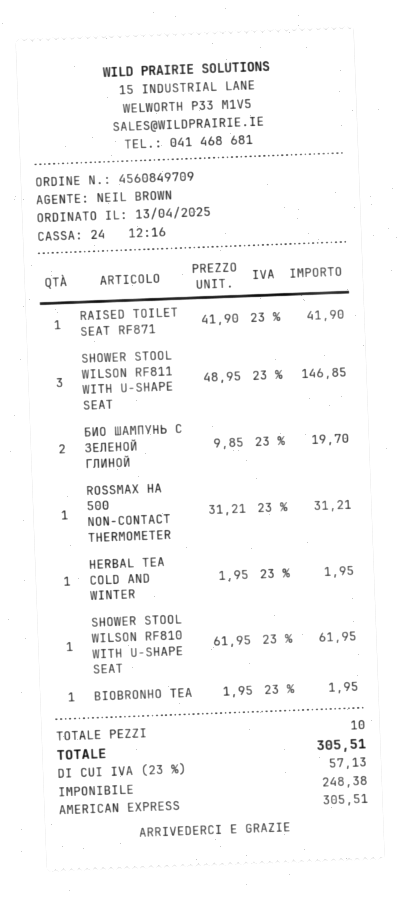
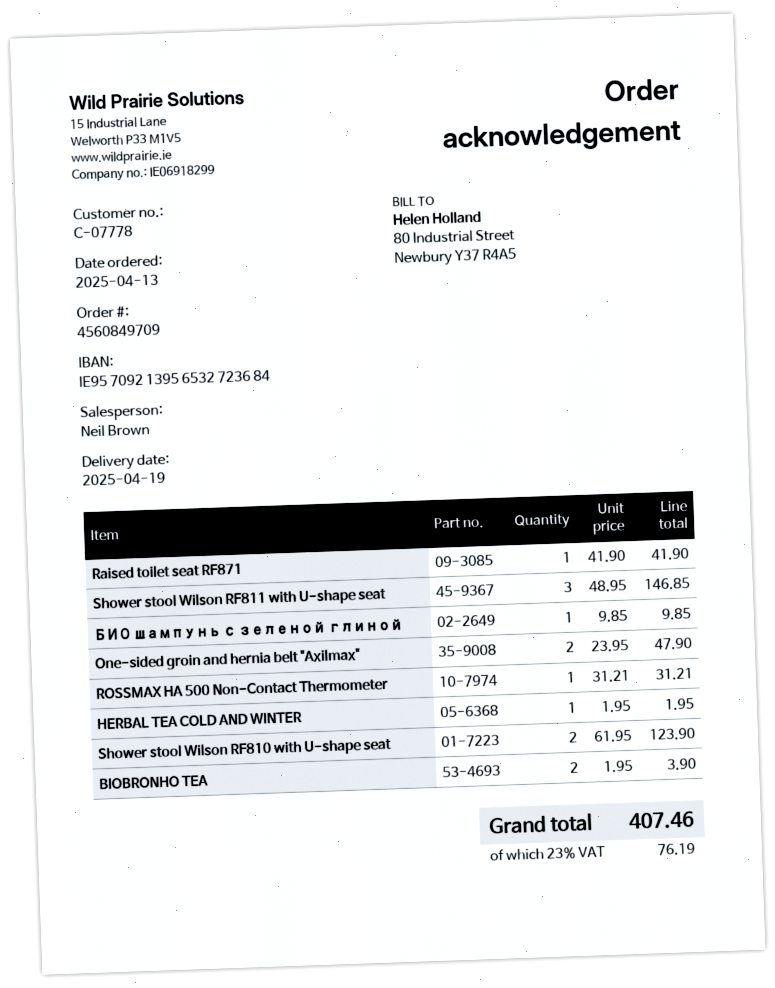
БИО ШАМПУНЬ С ЗЕЛЕНОЙ ГЛИНОЙ: 2 x 9.85 = 19.70 -> 1 x 9.85 = 9.85
SHOWER STOOL WILSON RF810 WITH U-SHAPE SEAT: 1 x 61.95 = 61.95 -> 2 x 61.95 = 123.90
BIOBRONHO TEA: 1 x 1.95 = 1.95 -> 2 x 1.95 = 3.90
One-sided groin and hernia belt "Axilmax": none -> 2 x 23.95 = 47.90
tax: 23% = 57.13 -> 23% = 76.19
total: 305.51 -> 407.46

